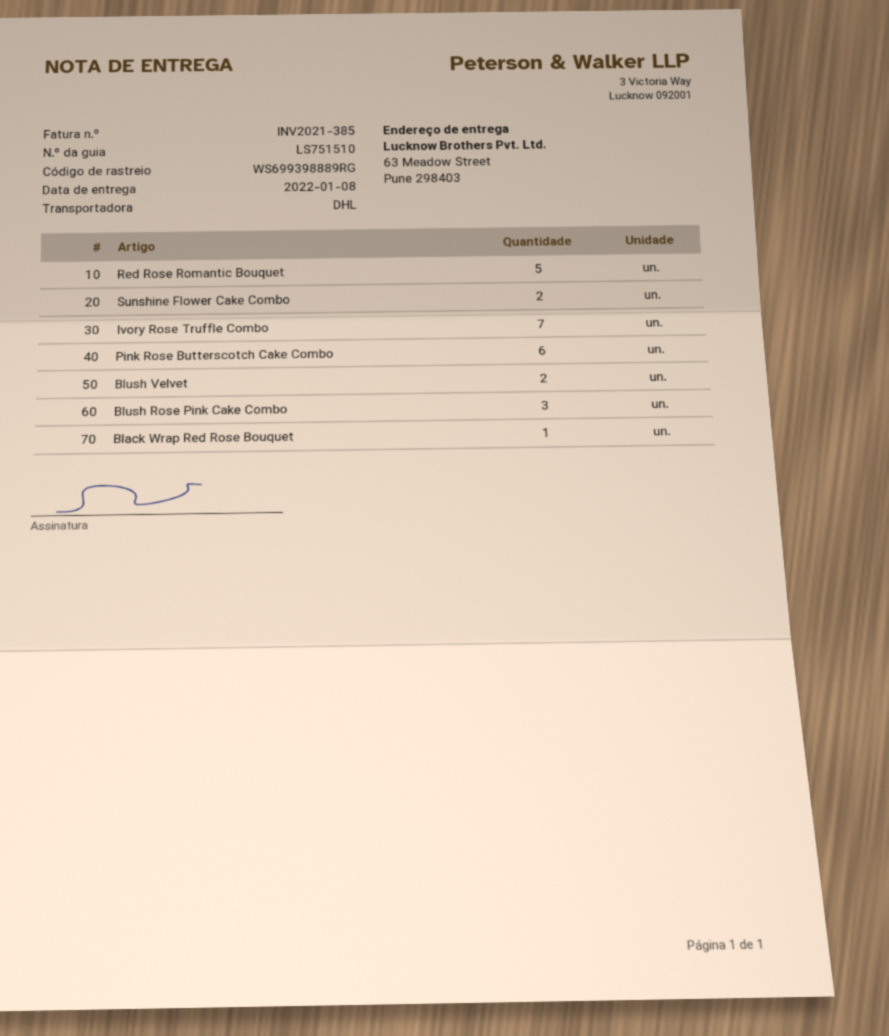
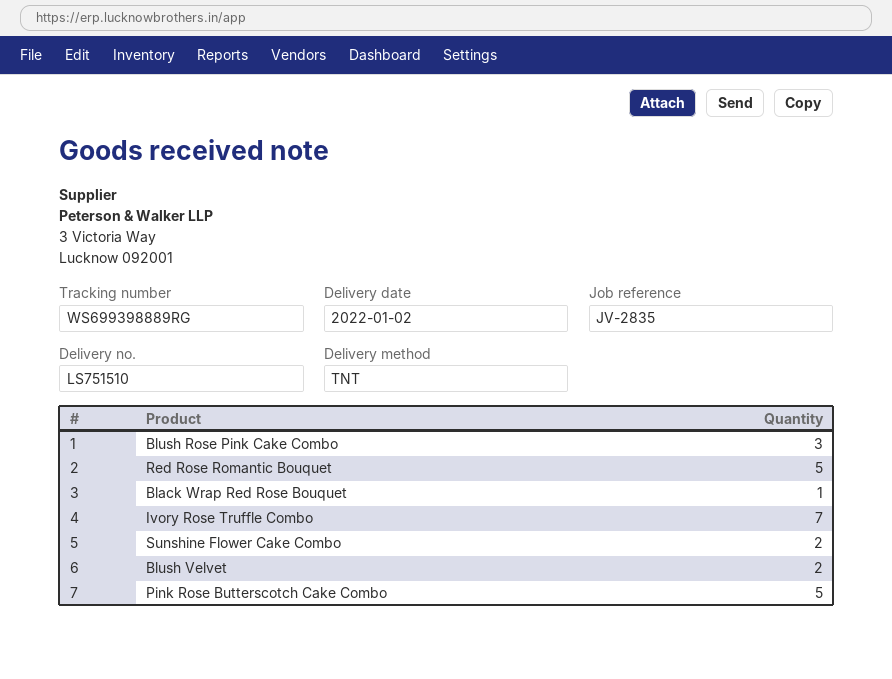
delivery date: 2022-01-08 -> 2022-01-02
shipping method: DHL -> TNT
Pink Rose Butterscotch Cake Combo: 6 -> 5

